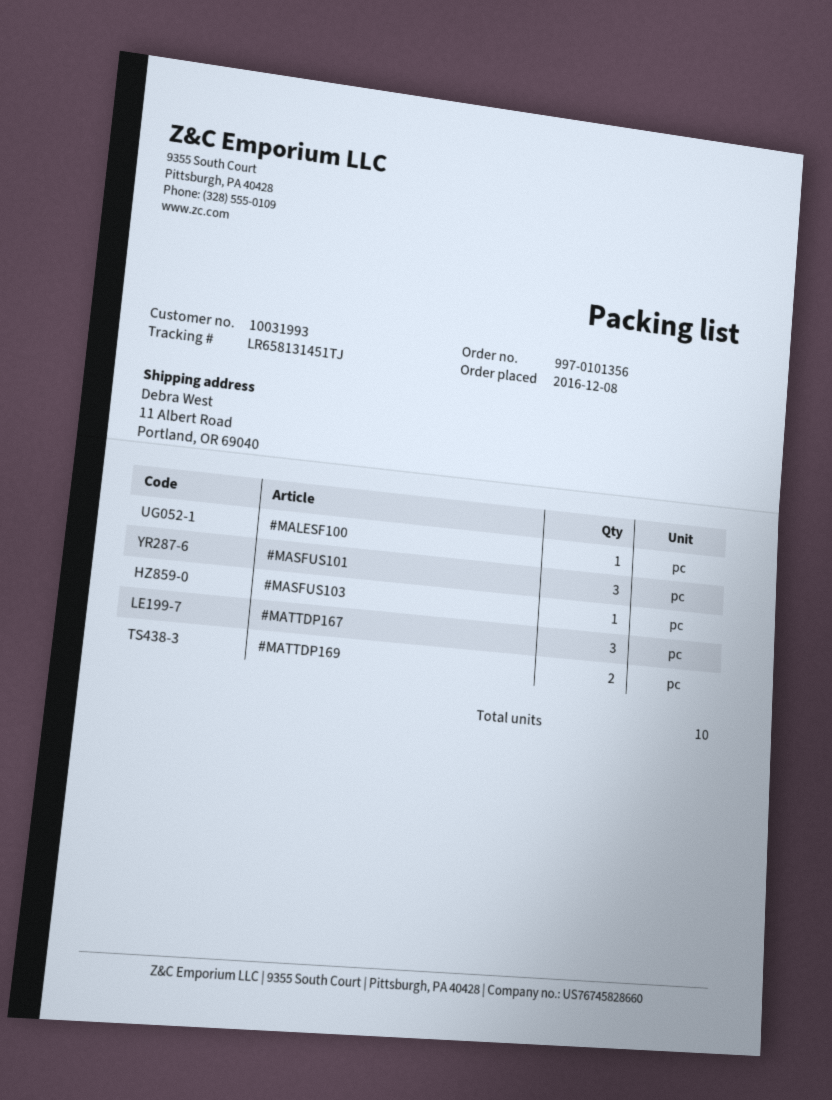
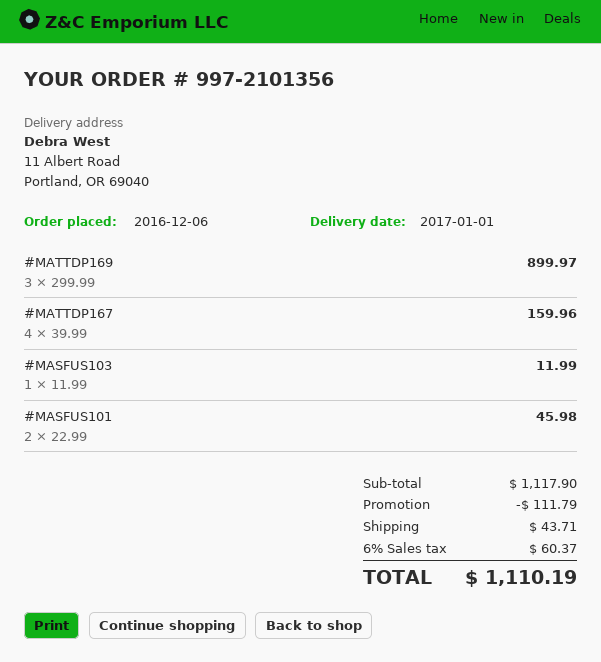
order number: 997-0101356 -> 997-2101356
order date: 2016-12-08 -> 2016-12-06
#MALESF100: 1 -> none
#MASFUS101: 3 -> 2
#MATTDP167: 3 -> 4
#MATTDP169: 2 -> 3

